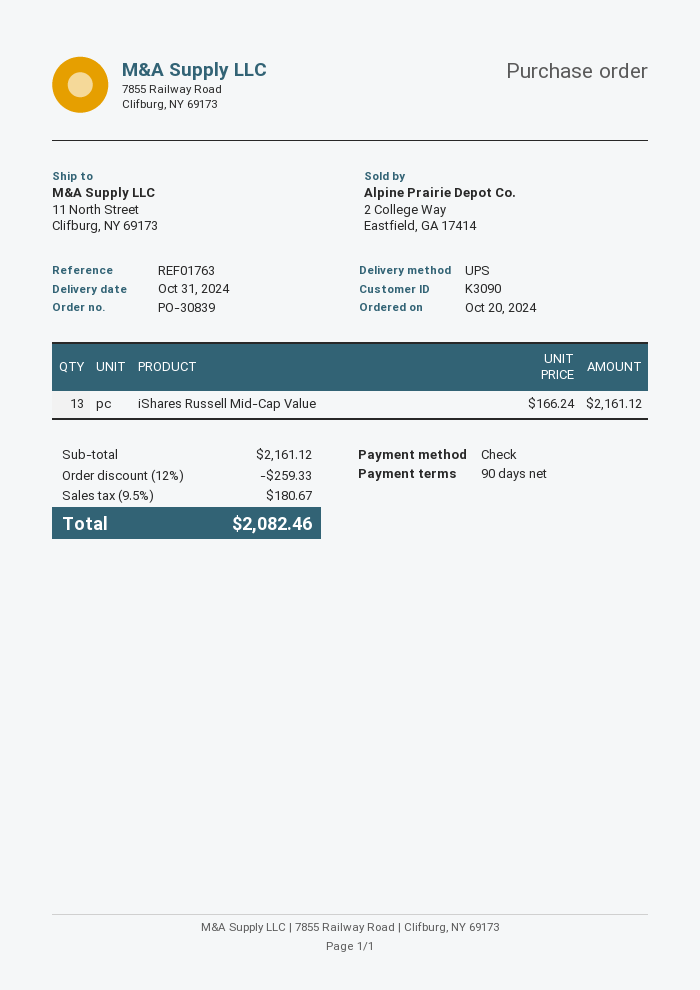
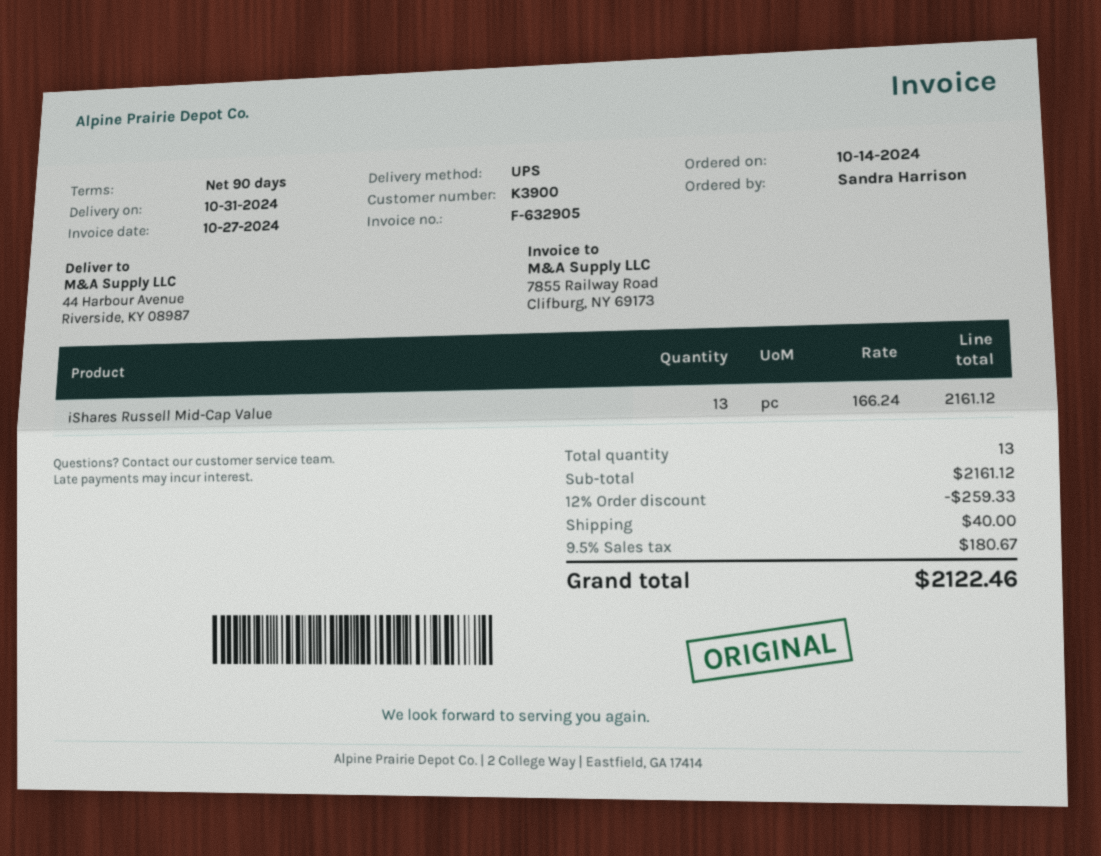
order date: 2024-10-20 -> 2024-10-14
customer number: K3090 -> K3900
ship to: 11 North Street, Clifburg, NY 69173 -> 44 Harbour Avenue, Riverside, KY 08987
shipping: none -> 40.00
total: 2082.46 -> 2122.46

